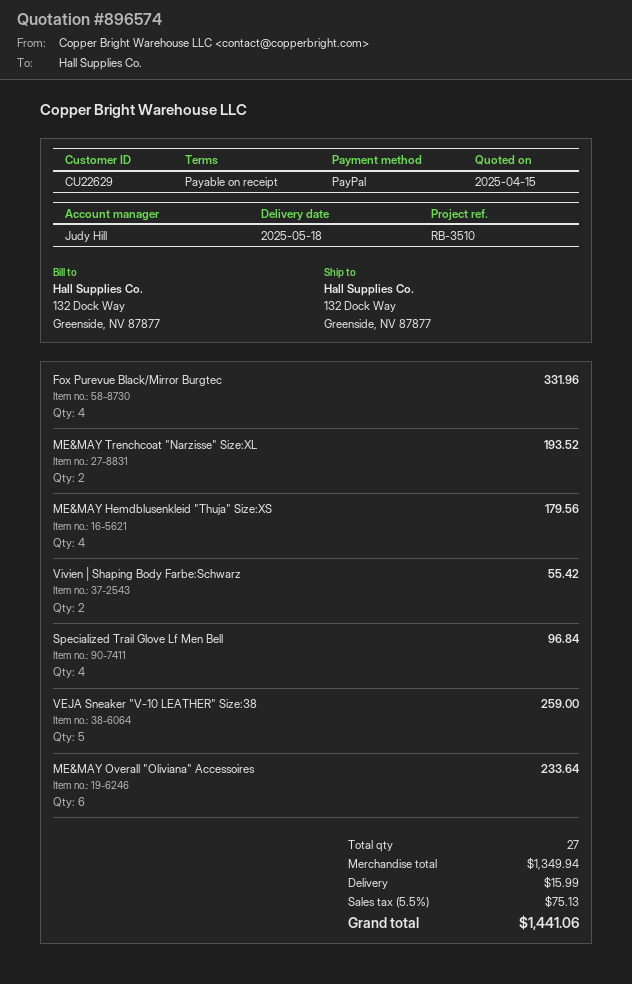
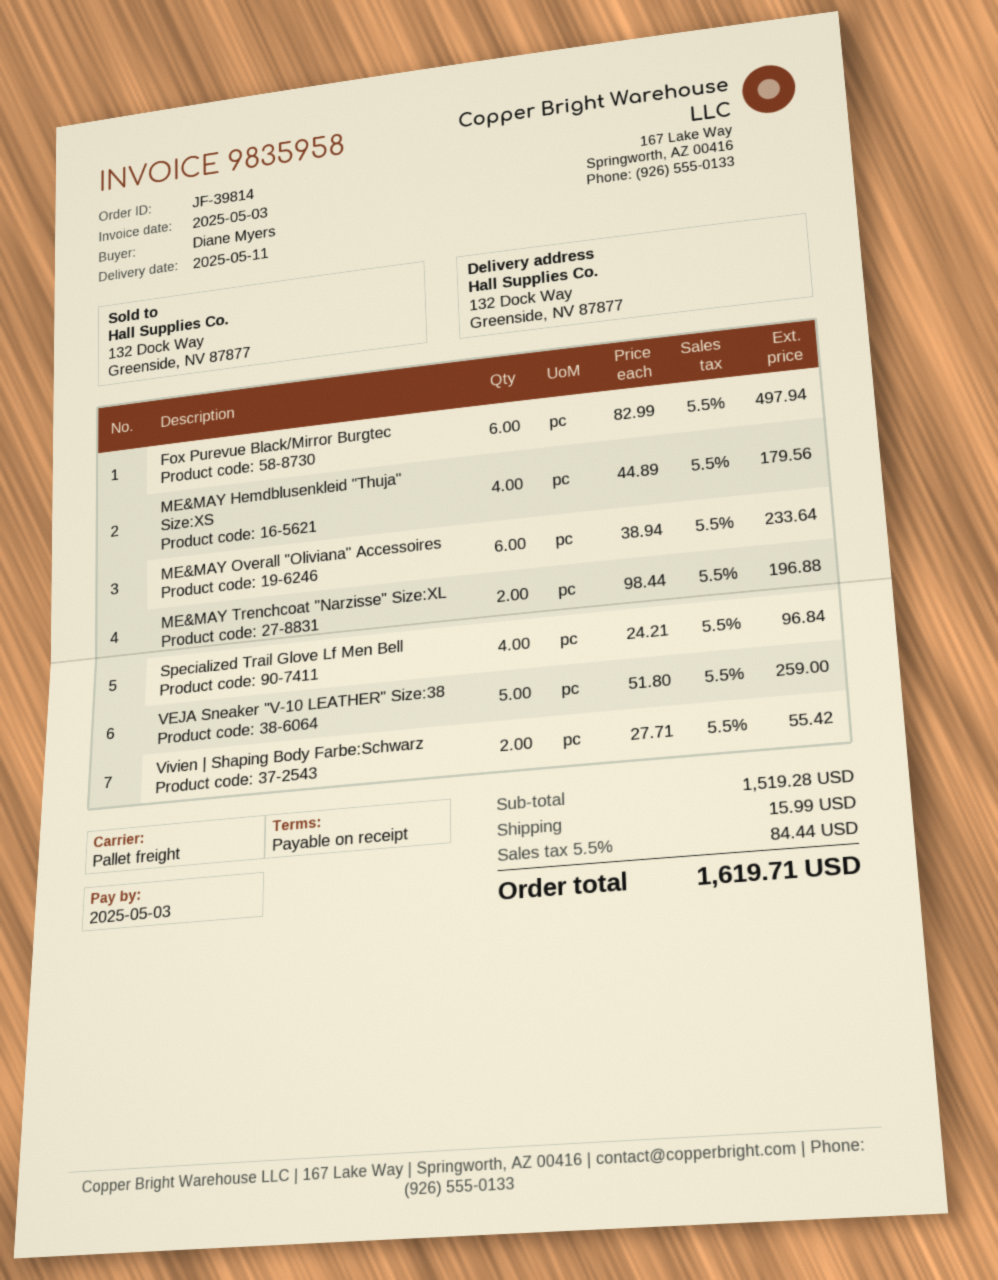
delivery date: 2025-05-18 -> 2025-05-11
Fox Purevue Black/Mirror Burgtec: 4 for 331.96 -> 6 for 497.94
ME&MAY Trenchcoat "Narzisse" Size:XL: 2 for 193.52 -> 2 for 196.88
subtotal: 1349.94 -> 1519.28
tax: 5.5% = 75.13 -> 5.5% = 84.44
total: 1441.06 -> 1619.71

